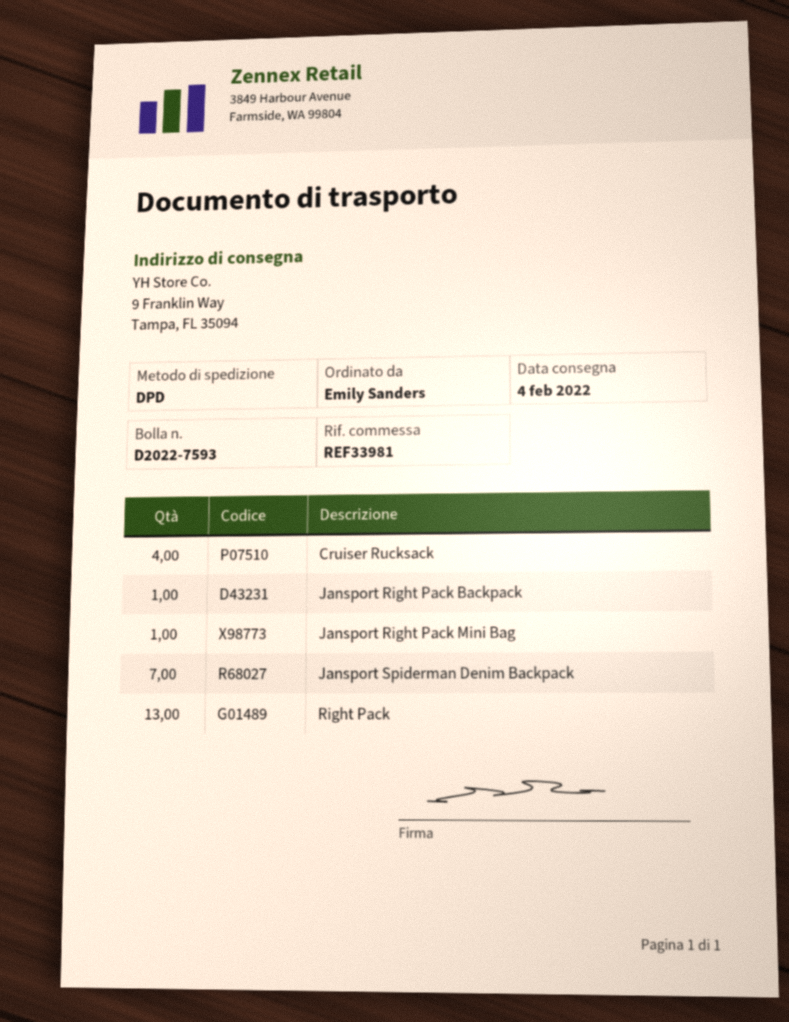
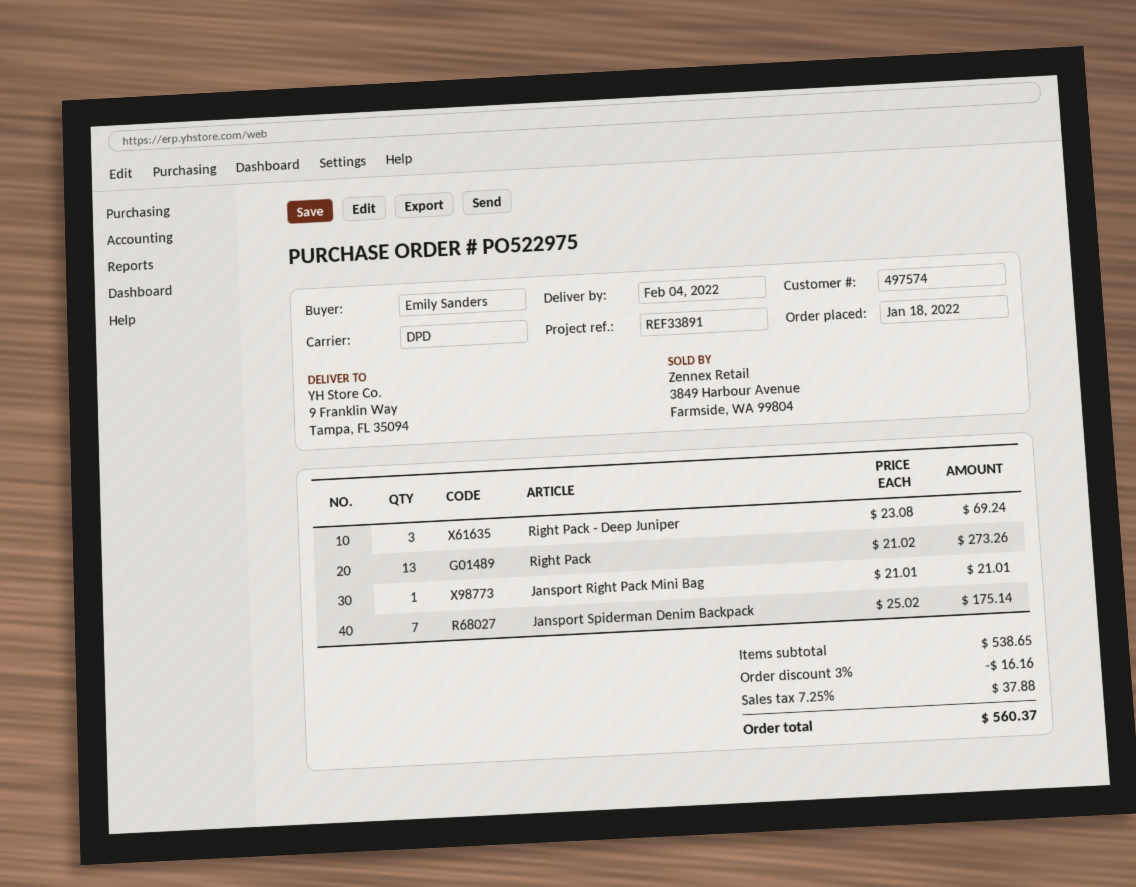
reference: REF33981 -> REF33891
Cruiser Rucksack: 4 -> none
Jansport Right Pack Backpack: 1 -> none
Right Pack - Deep Juniper: none -> 3

